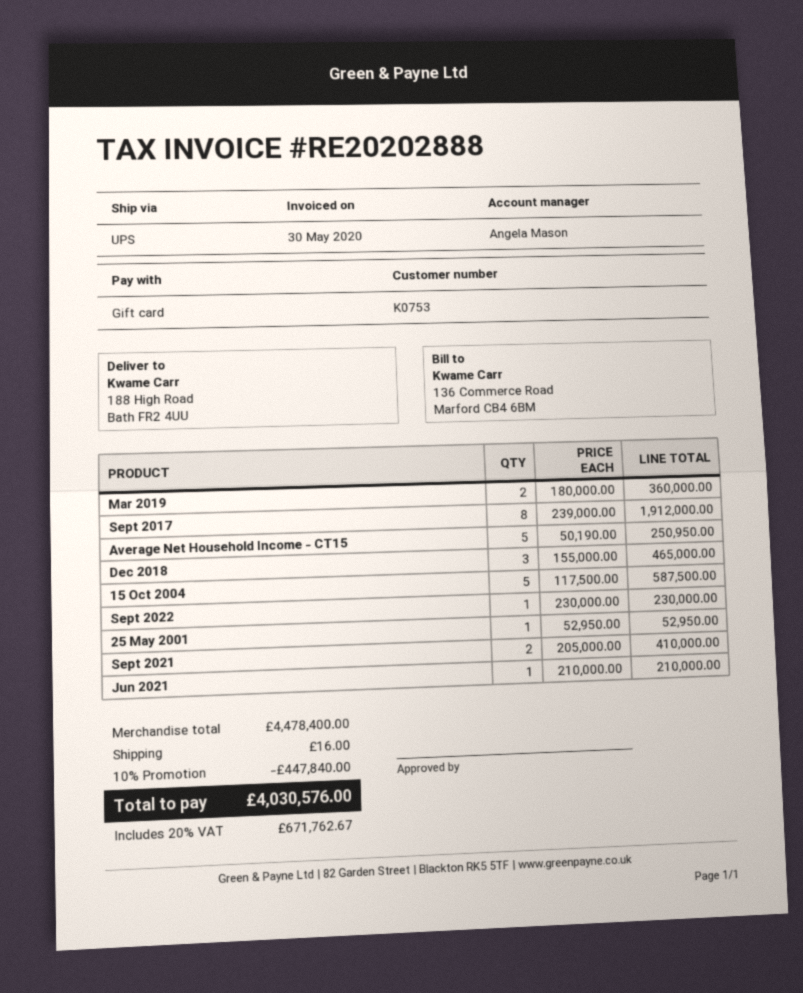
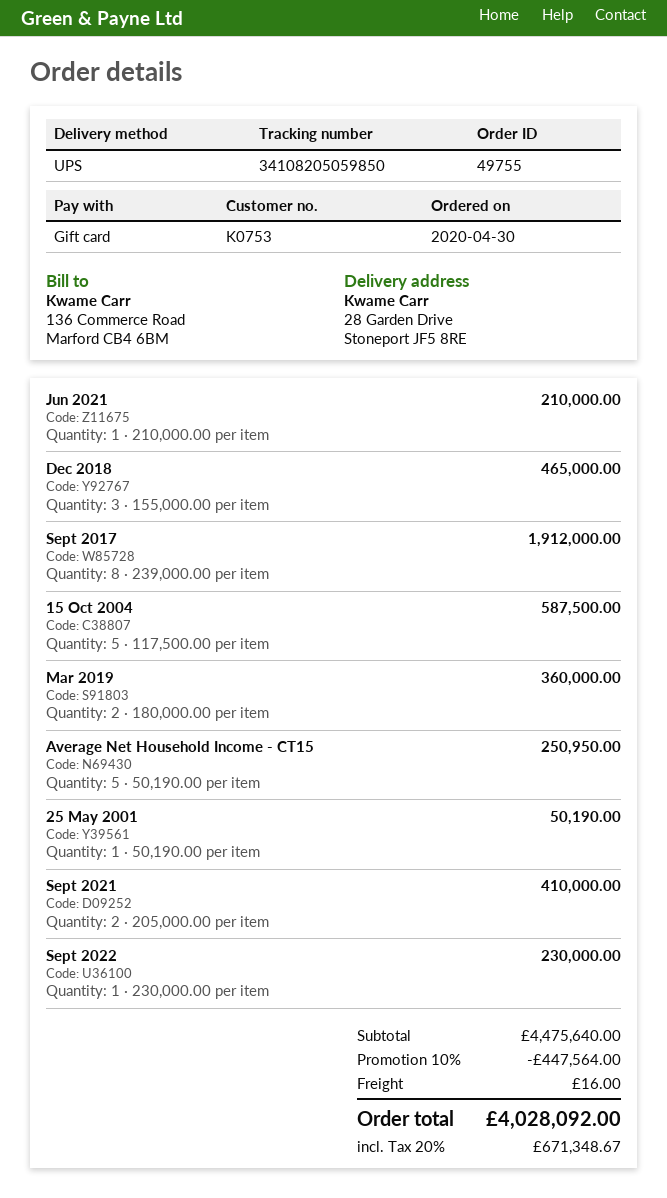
ship to: 188 High Road, Bath FR2 4UU -> 28 Garden Drive, Stoneport JF5 8RE
25 May 2001: 1 x 52950.00 = 52950.00 -> 1 x 50190.00 = 50190.00
subtotal: 4478400.00 -> 4475640.00
discount: 10% = 447840.00 -> 10% = 447564.00
tax: 20% = 671762.67 -> 20% = 671348.67
total: 4030576.00 -> 4028092.00

